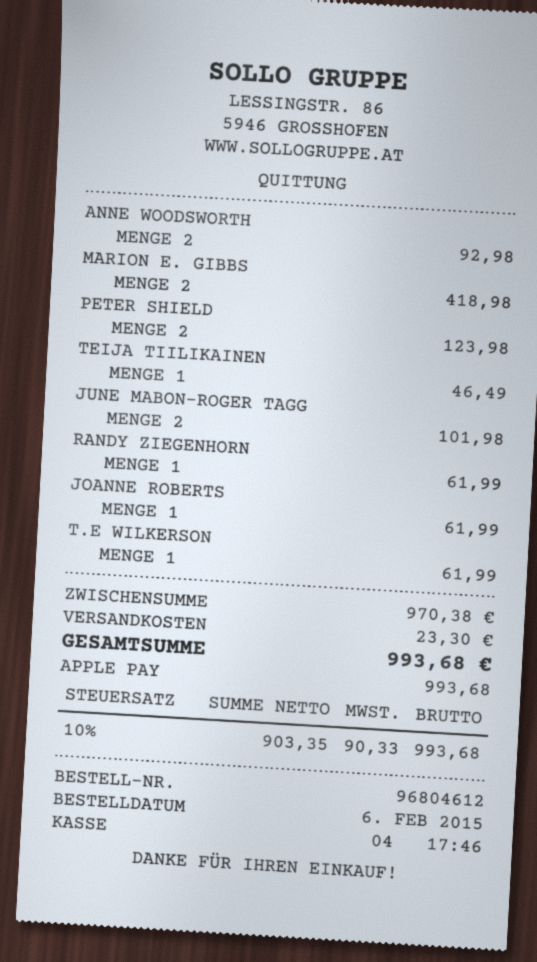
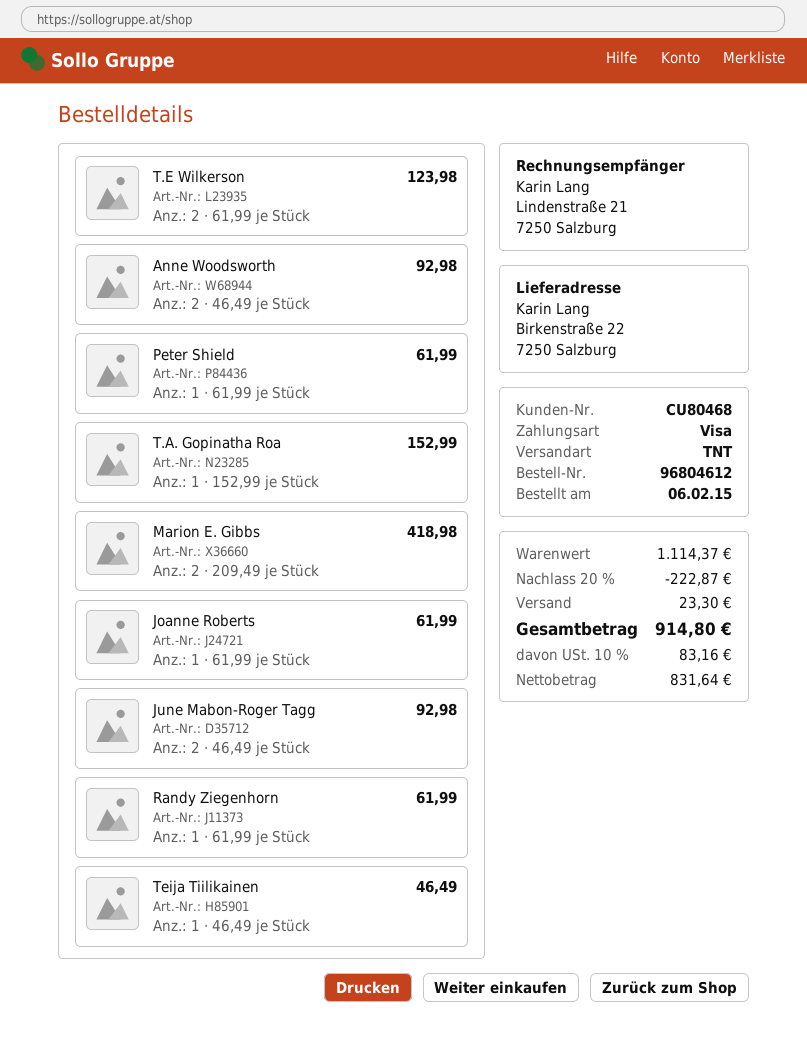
payment method: Apple Pay -> Visa
PETER SHIELD: 2 for 123.98 -> 1 for 61.99
JUNE MABON-ROGER TAGG: 2 for 101.98 -> 2 for 92.98
T.E WILKERSON: 1 for 61.99 -> 2 for 123.98
T.A. Gopinatha Roa: none -> 1 for 152.99
subtotal: 970.38 -> 1114.37
discount: none -> 20% = 222.87
net: 903.35 -> 831.64
tax: 10% = 90.33 -> 10% = 83.16
total: 993.68 -> 914.80

